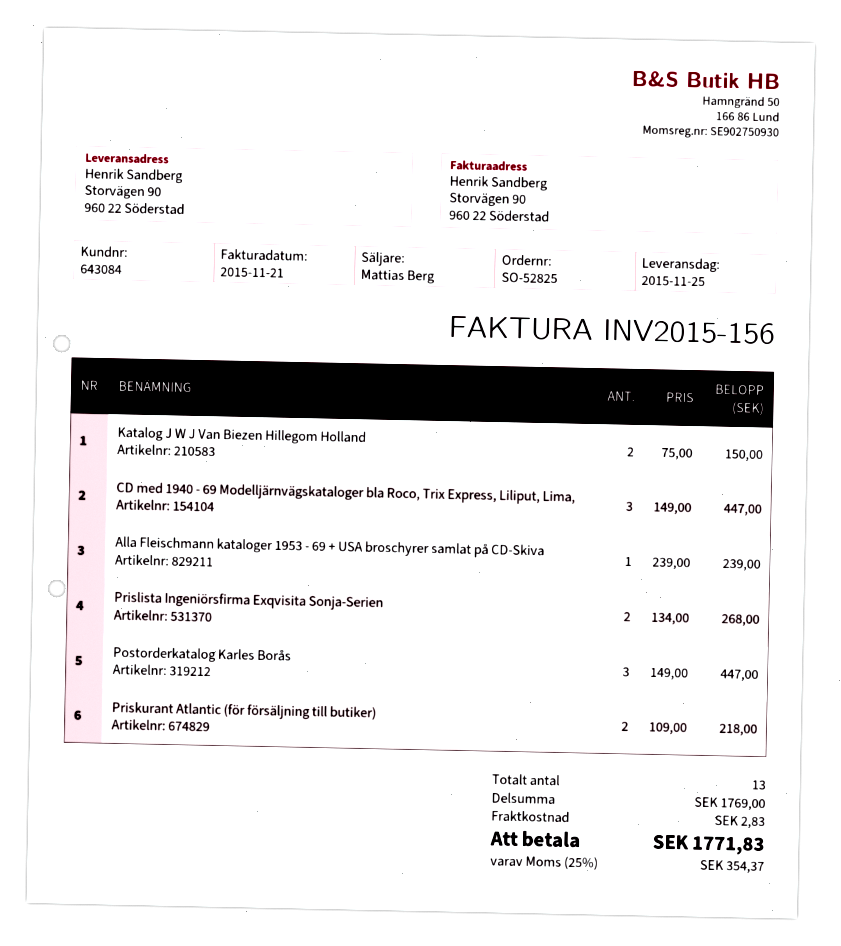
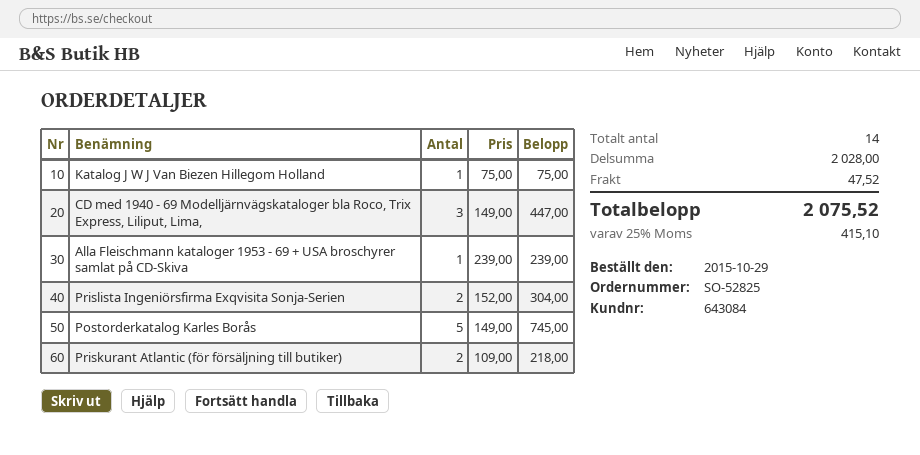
Katalog J W J Van Biezen Hillegom Holland: 2 x 75.00 = 150.00 -> 1 x 75.00 = 75.00
Prislista Ingeniörsfirma Exqvisita Sonja-Serien: 2 x 134.00 = 268.00 -> 2 x 152.00 = 304.00
Postorderkatalog Karles Borås: 3 x 149.00 = 447.00 -> 5 x 149.00 = 745.00
total quantity: 13 -> 14
subtotal: 1769.00 -> 2028.00
shipping: 2.83 -> 47.52
tax: 25% = 354.37 -> 25% = 415.10
total: 1771.83 -> 2075.52

